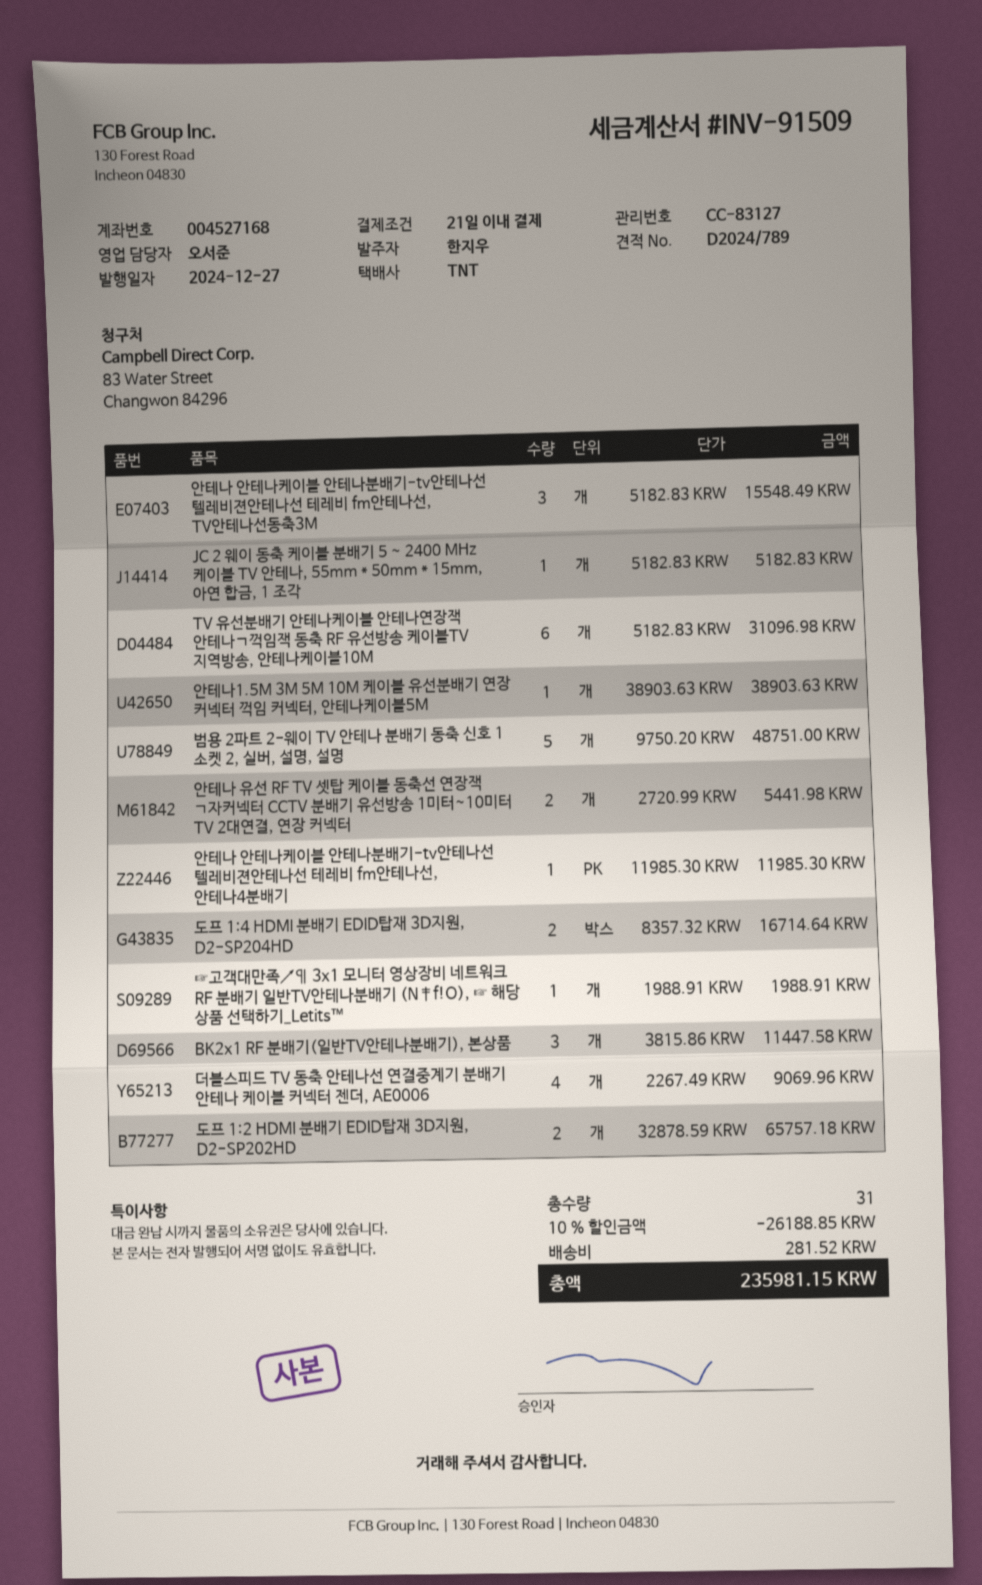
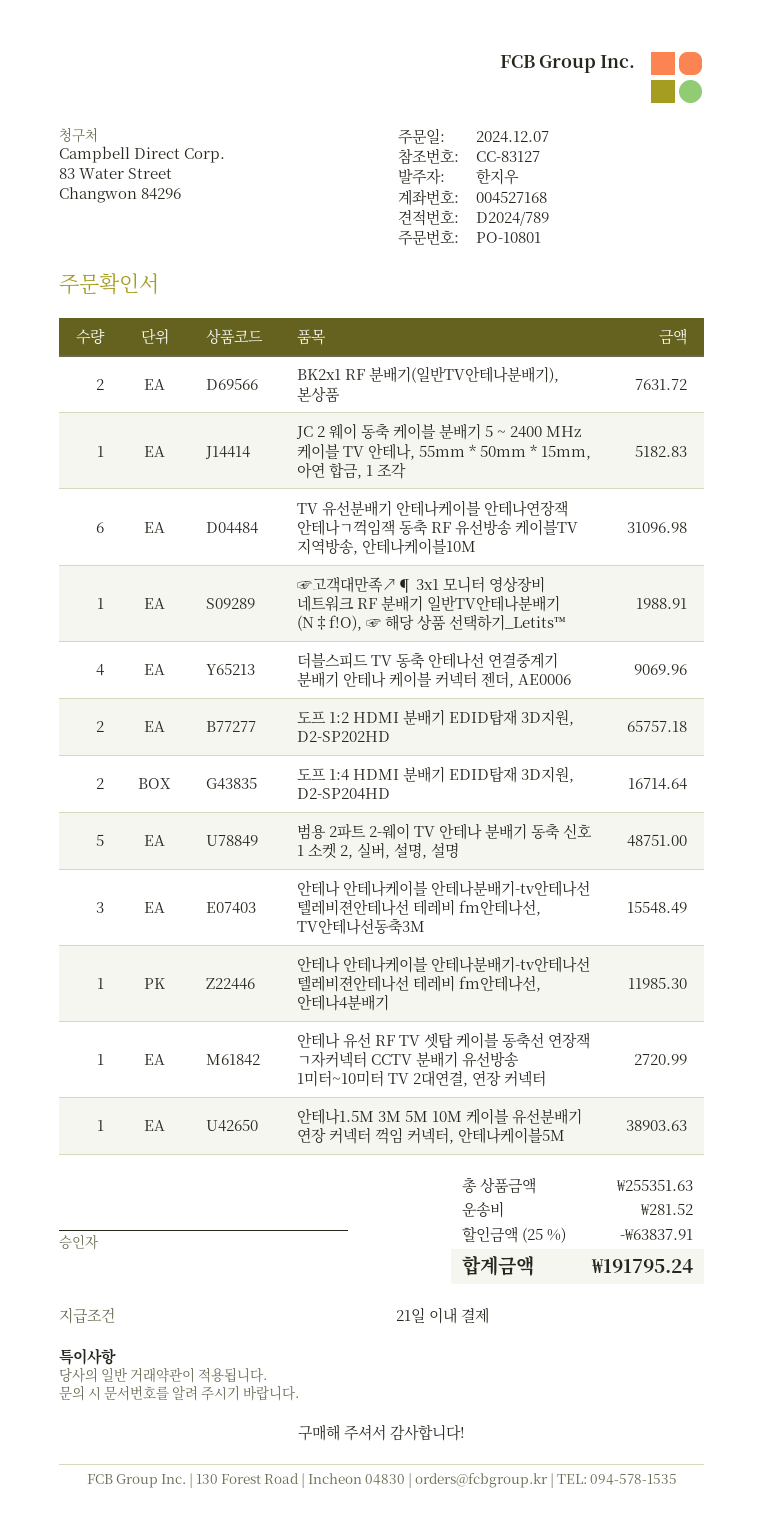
안테나 유선 RF TV 셋탑 케이블 동축선 연장잭 ㄱ자커넥터 CCTV 분배기 유선방송 1미터~10미터 TV 2대연결, 연장 커넥터: 2 for 5441.98 -> 1 for 2720.99
BK2x1 RF 분배기(일반TV안테나분배기), 본상품: 3 for 11447.58 -> 2 for 7631.72
discount: 10% = 26188.85 -> 25% = 63837.91
total: 235981.15 -> 191795.24

